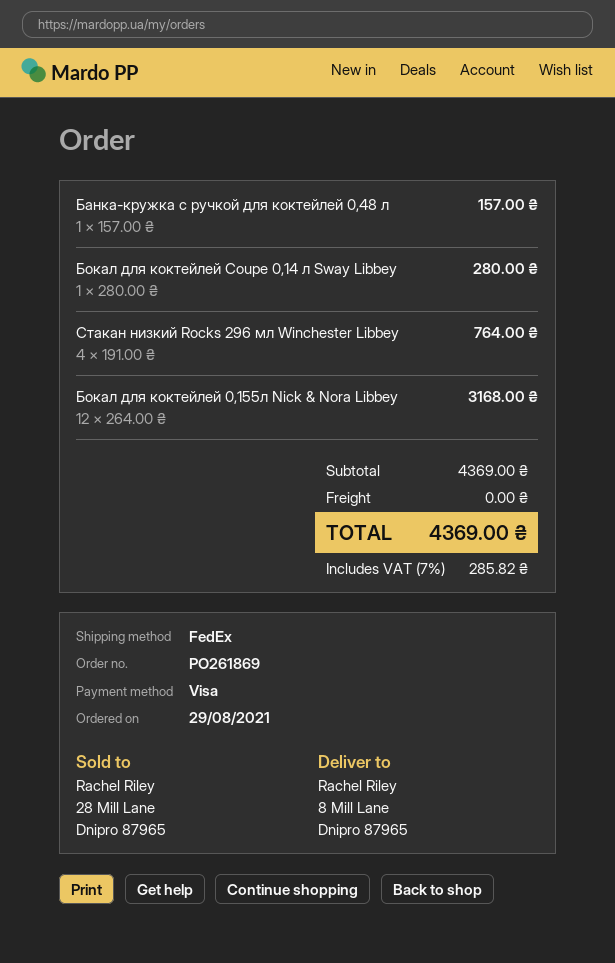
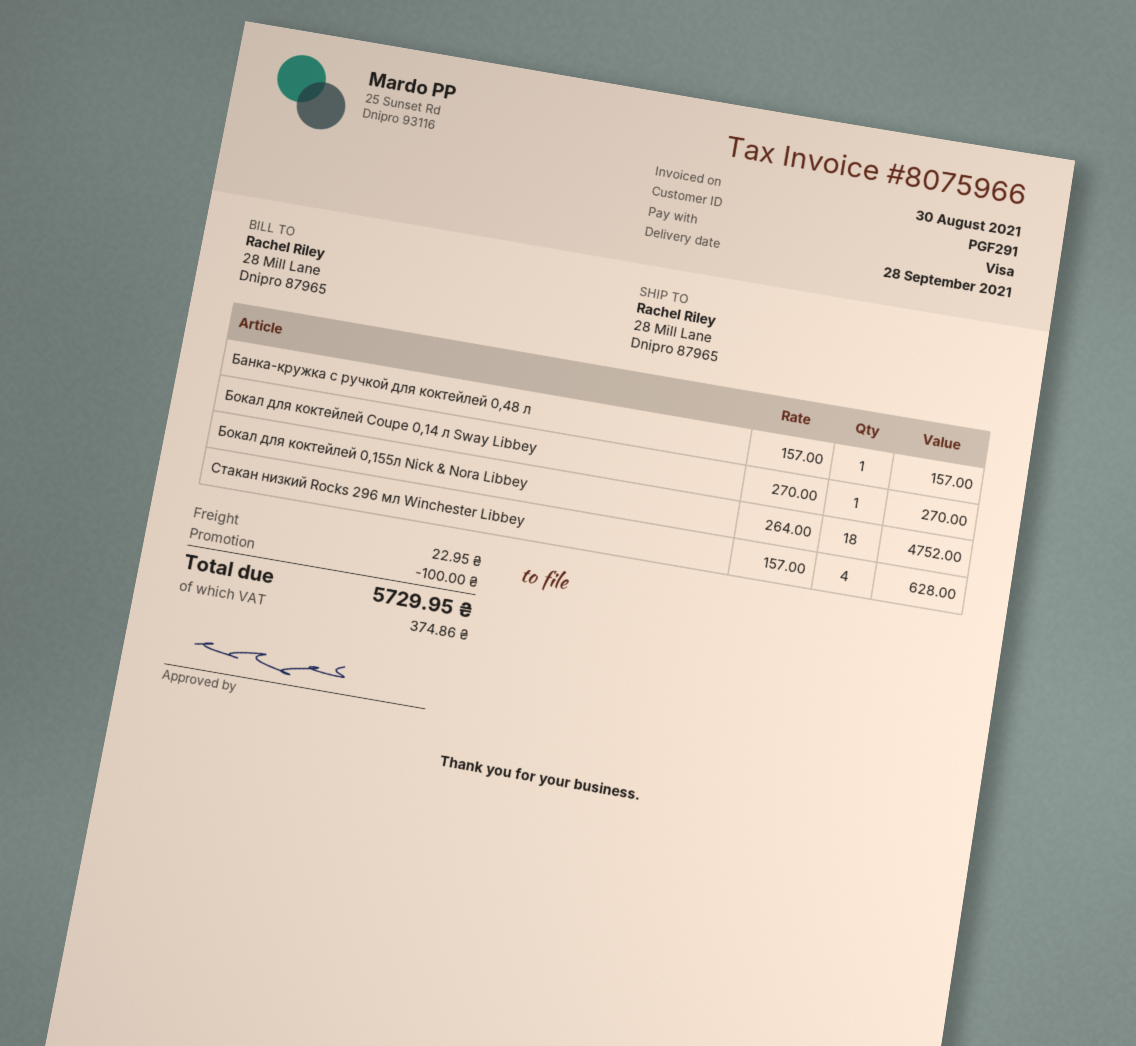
ship to: 8 Mill Lane, Dnipro 87965 -> 28 Mill Lane, Dnipro 87965
Бокал для коктейлей Coupe 0,14 л Sway Libbey: 1 x 280.00 = 280.00 -> 1 x 270.00 = 270.00
Стакан низкий Rocks 296 мл Winchester Libbey: 4 x 191.00 = 764.00 -> 4 x 157.00 = 628.00
Бокал для коктейлей 0,155л Nick & Nora Libbey: 12 x 264.00 = 3168.00 -> 18 x 264.00 = 4752.00
discount: none -> 100.00
shipping: 0.00 -> 22.95
tax: 285.82 -> 374.86
total: 4369.00 -> 5729.95

